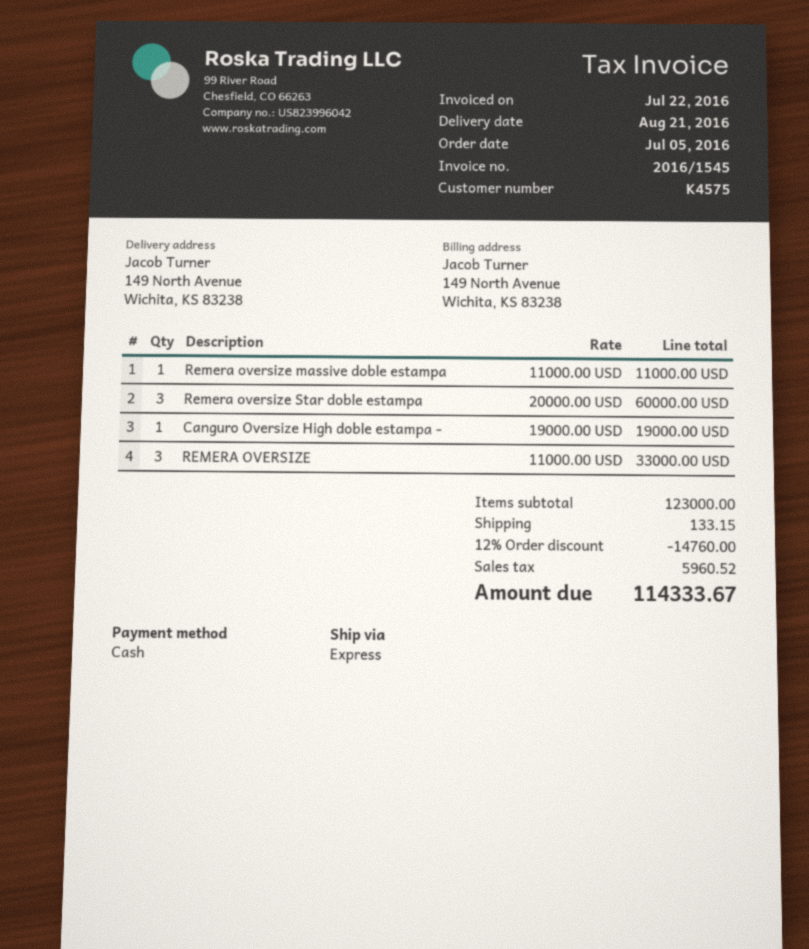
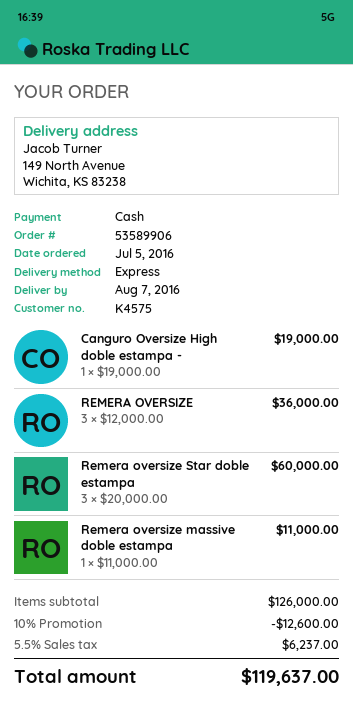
delivery date: 2016-08-21 -> 2016-08-07
REMERA OVERSIZE: 3 x 11000.00 = 33000.00 -> 3 x 12000.00 = 36000.00
subtotal: 123000.00 -> 126000.00
discount: 12% = 14760.00 -> 10% = 12600.00
shipping: 133.15 -> none
tax: 5960.52 -> 6237.00
total: 114333.67 -> 119637.00

